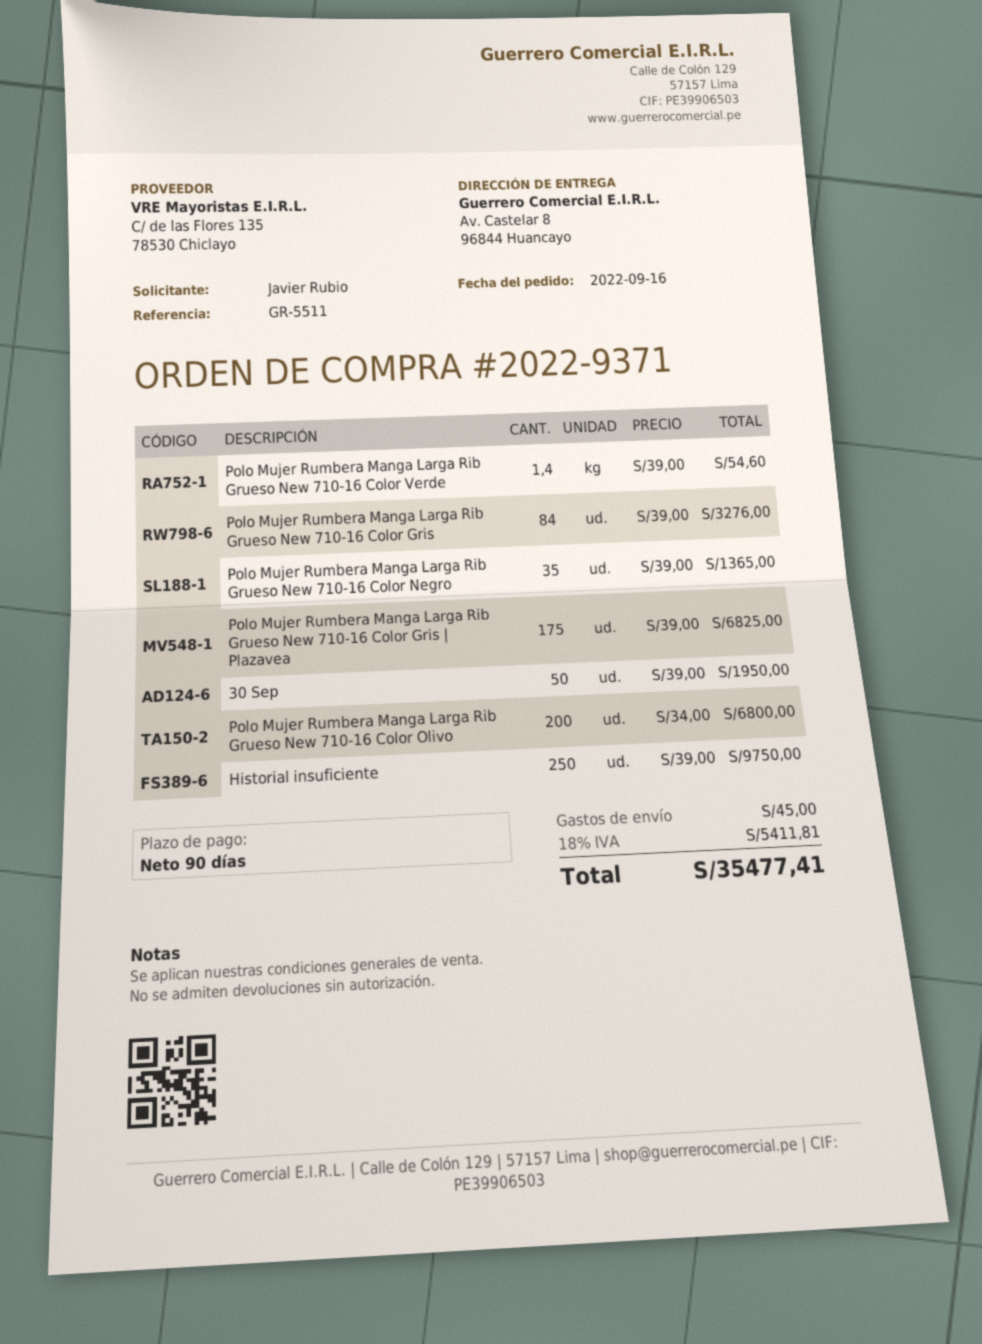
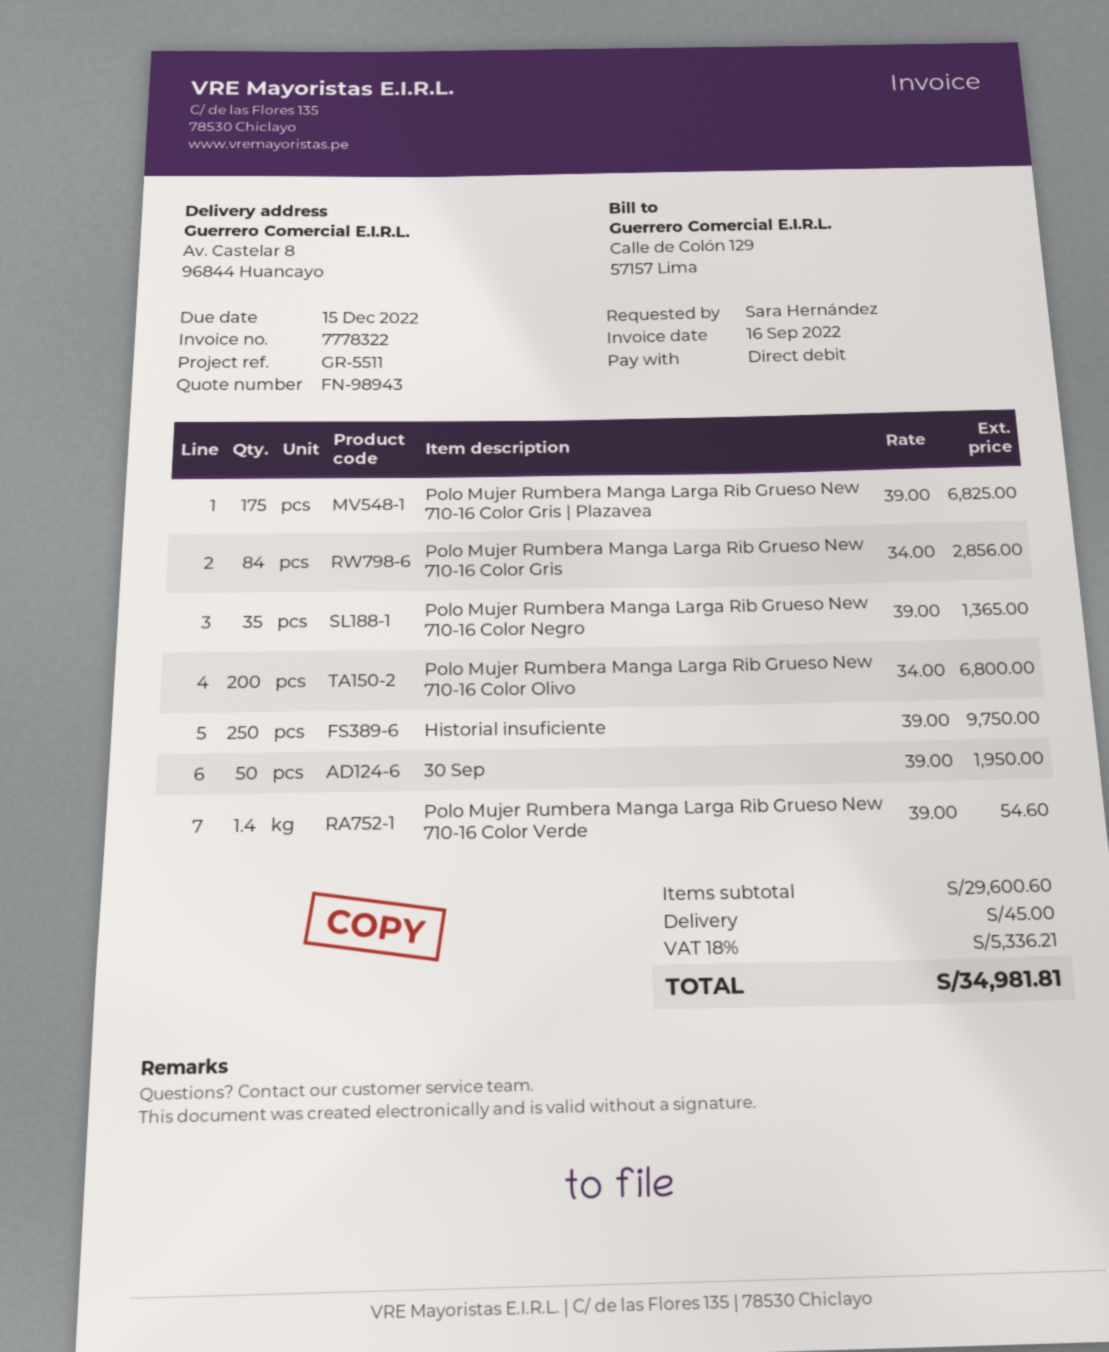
ordered by: Javier Rubio -> Sara Hernández
Polo Mujer Rumbera Manga Larga Rib Grueso New 710-16 Color Gris: 84 x 39.00 = 3276.00 -> 84 x 34.00 = 2856.00
tax: 18% = 5411.81 -> 18% = 5336.21
total: 35477.41 -> 34981.81

